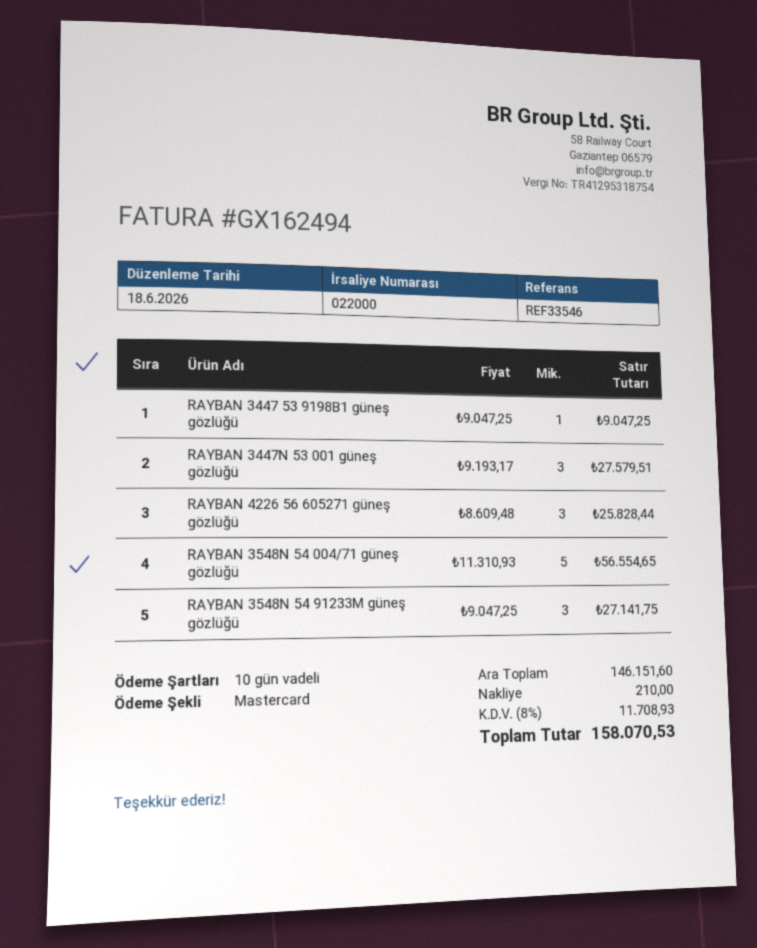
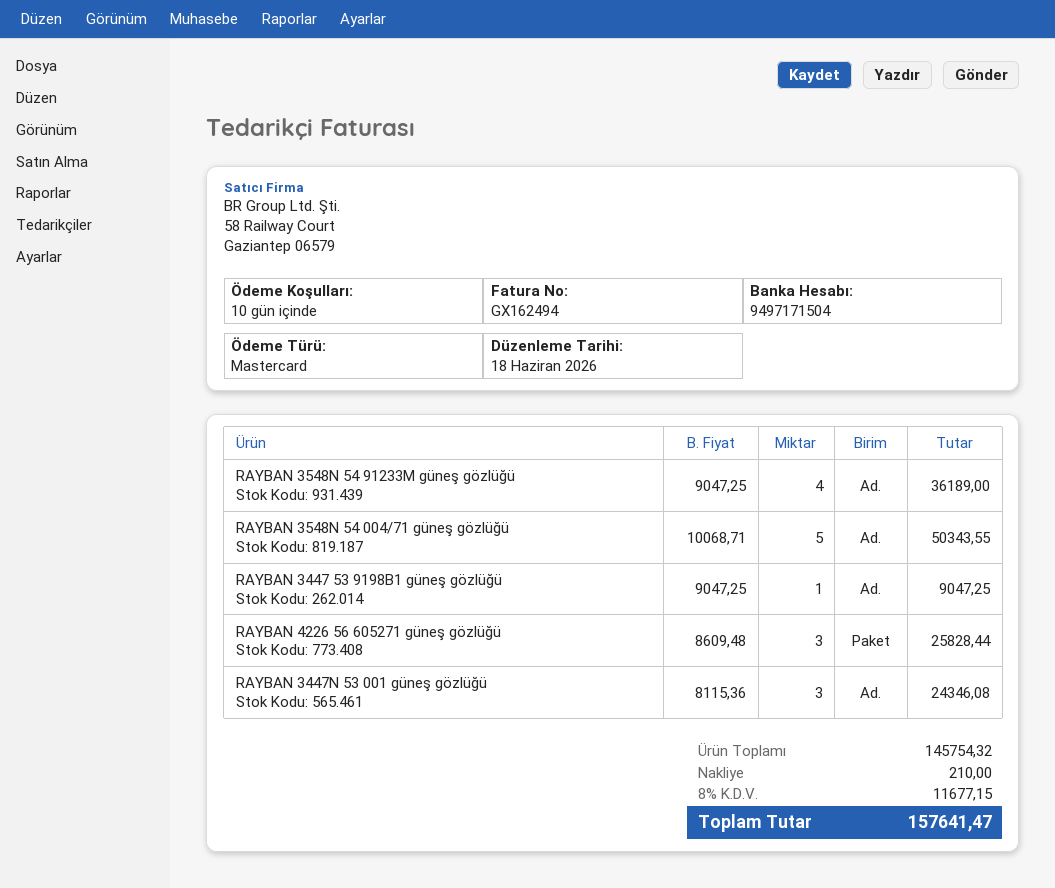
RAYBAN 3447N 53 001 güneş gözlüğü: 3 x 9193.17 = 27579.51 -> 3 x 8115.36 = 24346.08
RAYBAN 3548N 54 004/71 güneş gözlüğü: 5 x 11310.93 = 56554.65 -> 5 x 10068.71 = 50343.55
RAYBAN 3548N 54 91233M güneş gözlüğü: 3 x 9047.25 = 27141.75 -> 4 x 9047.25 = 36189.00
subtotal: 146151.60 -> 145754.32
tax: 8% = 11708.93 -> 8% = 11677.15
total: 158070.53 -> 157641.47

